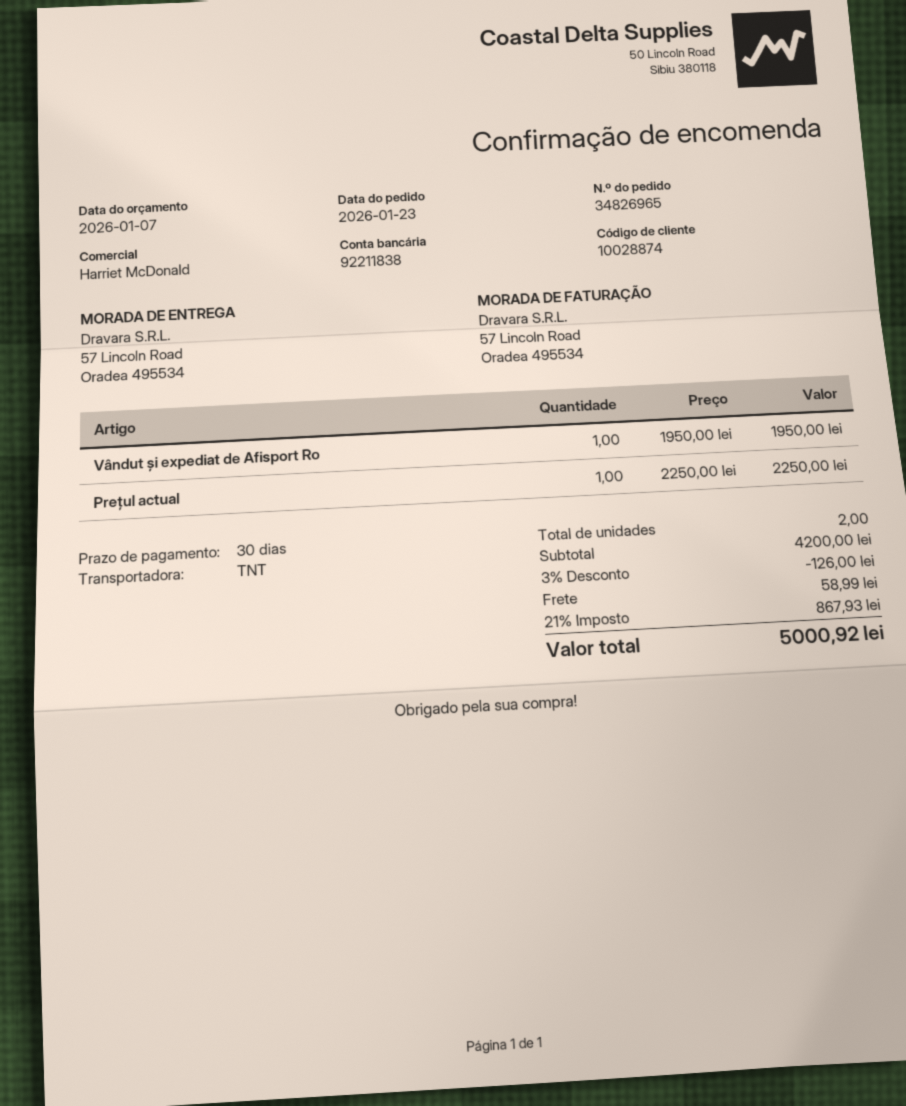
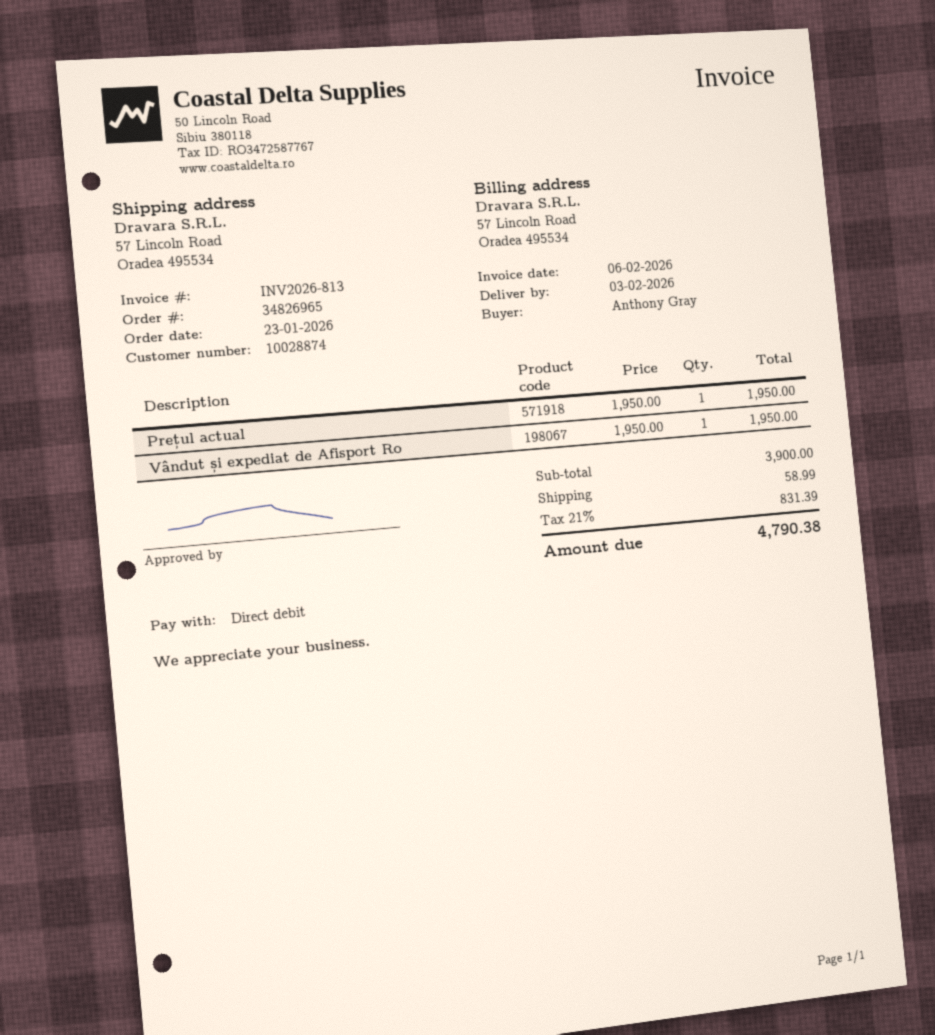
Prețul actual: 1 x 2250.00 = 2250.00 -> 1 x 1950.00 = 1950.00
subtotal: 4200.00 -> 3900.00
discount: 3% = 126.00 -> none
tax: 21% = 867.93 -> 21% = 831.39
total: 5000.92 -> 4790.38

